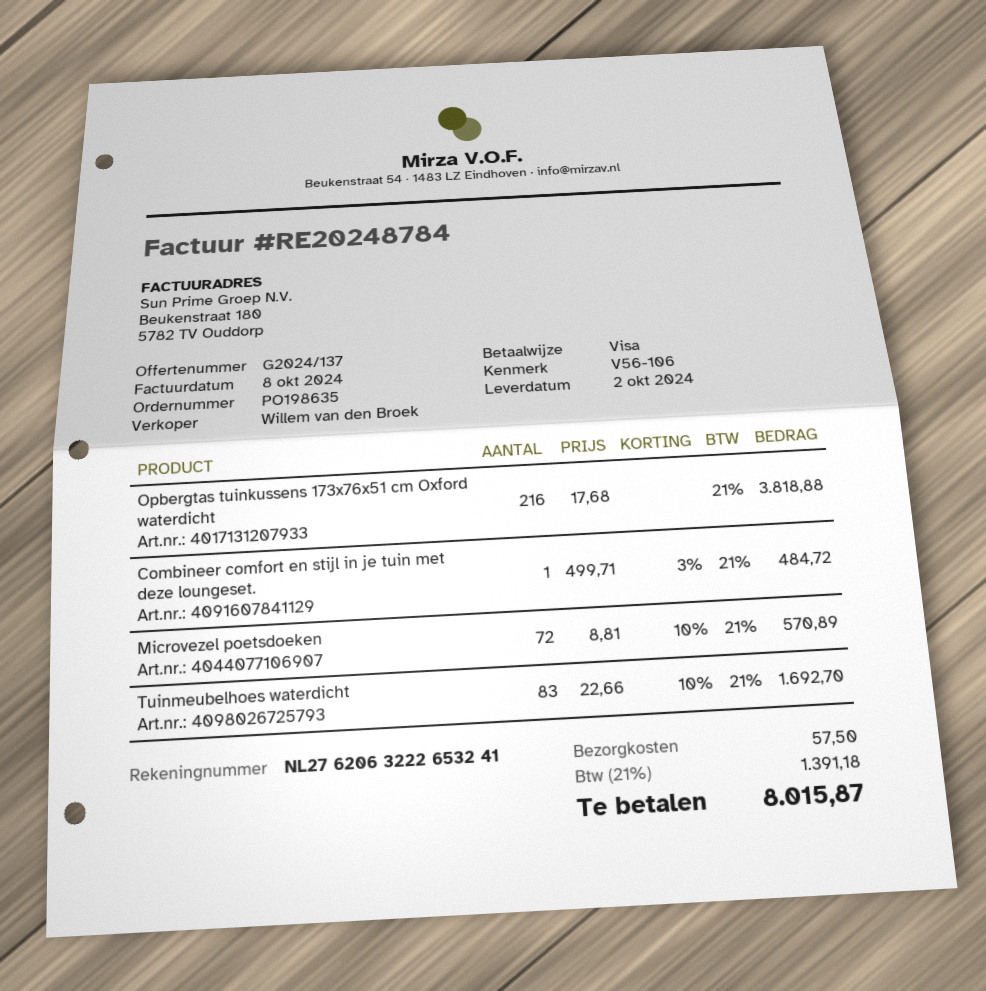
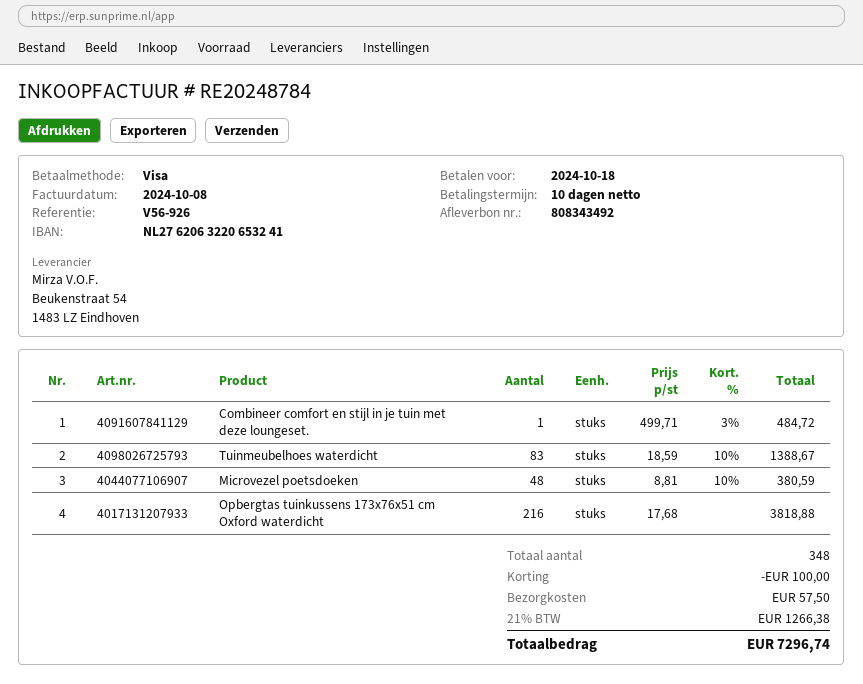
reference: V56-106 -> V56-926
bank account: NL2762063222653241 -> NL2762063220653241
Microvezel poetsdoeken: 72 x 8.81 - 10% = 570.89 -> 48 x 8.81 - 10% = 380.59
Tuinmeubelhoes waterdicht: 83 x 22.66 - 10% = 1692.70 -> 83 x 18.59 - 10% = 1388.67
discount: none -> 100.00
tax: 21% = 1391.18 -> 21% = 1266.38
total: 8015.87 -> 7296.74

